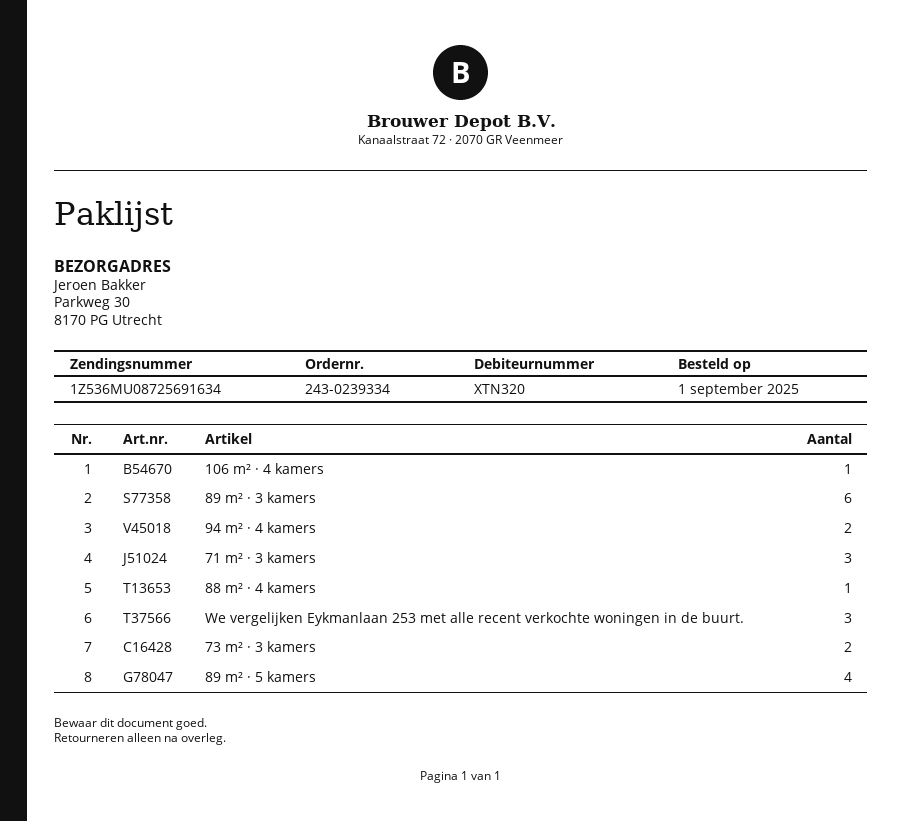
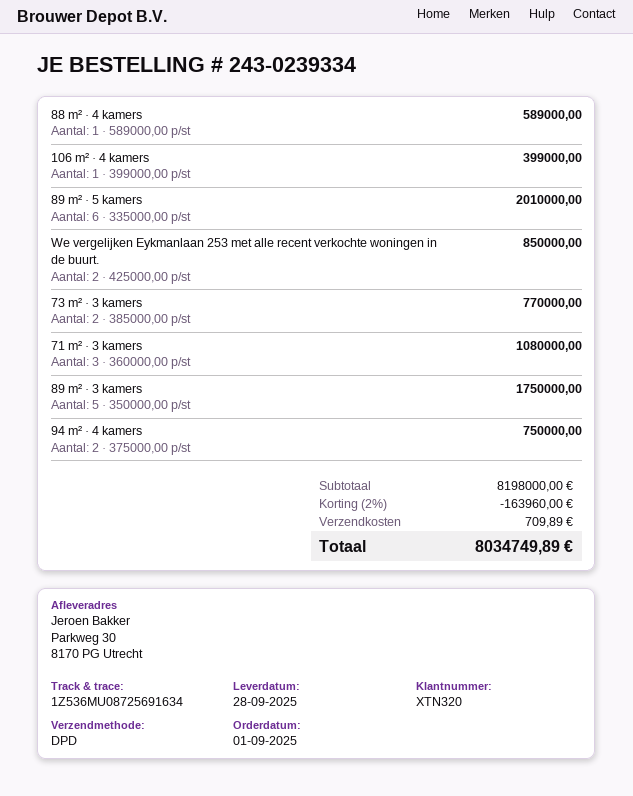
89 m² · 3 kamers: 6 -> 5
We vergelijken Eykmanlaan 253 met alle recent verkochte woningen in de buurt.: 3 -> 2
89 m² · 5 kamers: 4 -> 6

